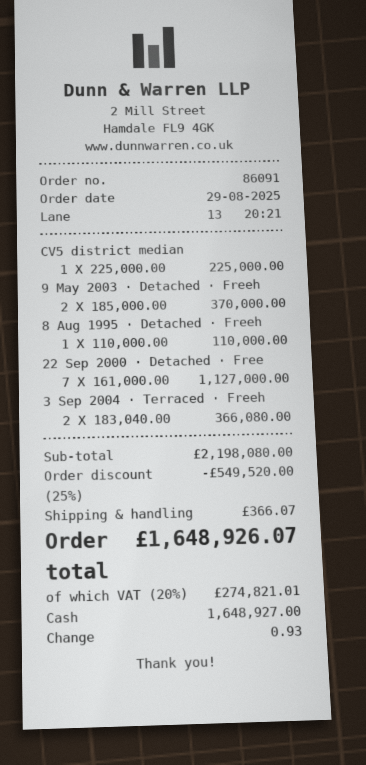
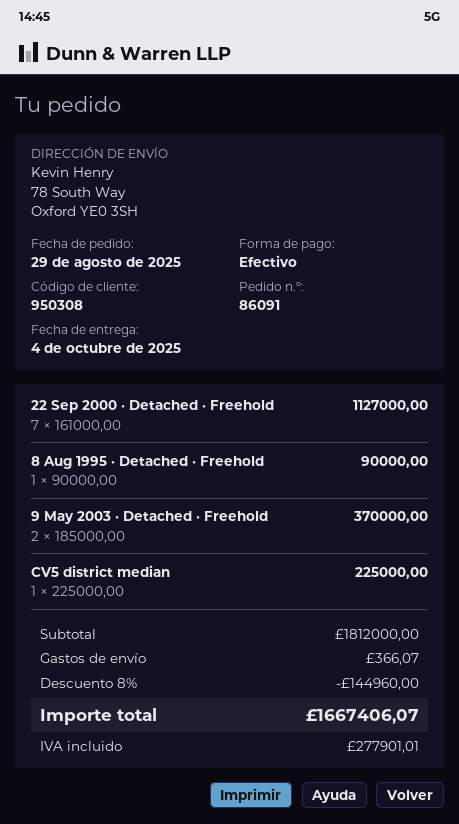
8 Aug 1995 · Detached · Freeh: 1 x 110000.00 = 110000.00 -> 1 x 90000.00 = 90000.00
3 Sep 2004 · Terraced · Freeh: 2 x 183040.00 = 366080.00 -> none
subtotal: 2198080.00 -> 1812000.00
discount: 25% = 549520.00 -> 8% = 144960.00
tax: 274821.01 -> 277901.01
total: 1648926.07 -> 1667406.07

